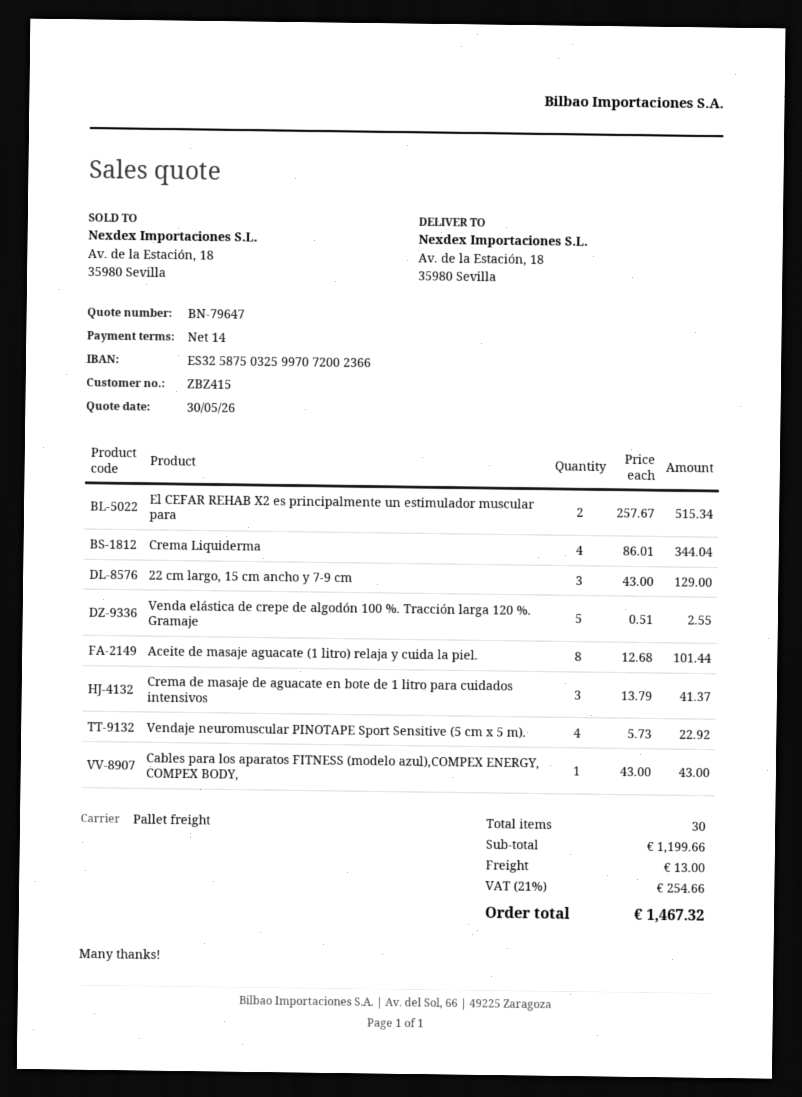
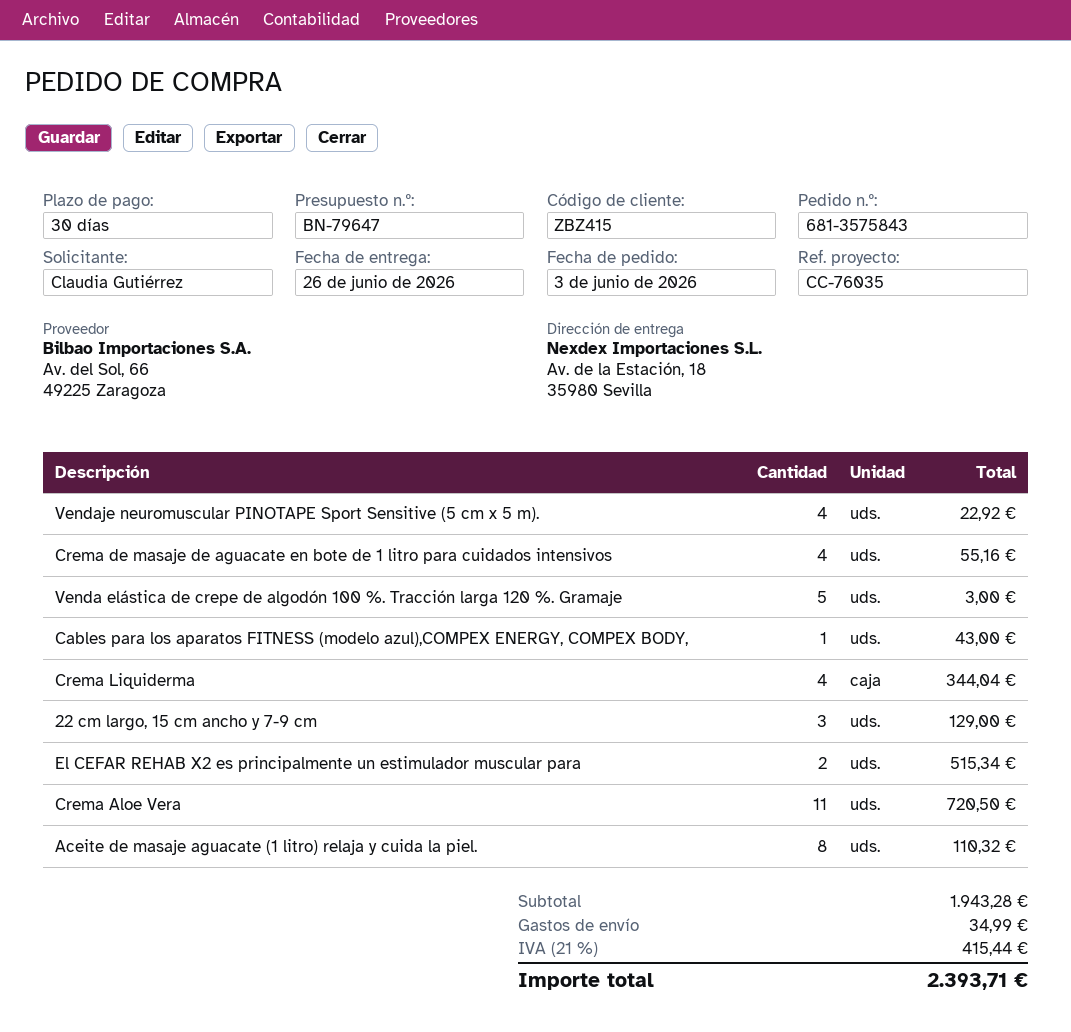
payment terms: 14 days -> 30 days
Venda elástica de crepe de algodón 100 %. Tracción larga 120 %. Gramaje: 5 for 2.55 -> 5 for 3.00
Aceite de masaje aguacate (1 litro) relaja y cuida la piel.: 8 for 101.44 -> 8 for 110.32
Crema de masaje de aguacate en bote de 1 litro para cuidados intensivos: 3 for 41.37 -> 4 for 55.16
Crema Aloe Vera: none -> 11 for 720.50
subtotal: 1199.66 -> 1943.28
shipping: 13.00 -> 34.99
tax: 21% = 254.66 -> 21% = 415.44
total: 1467.32 -> 2393.71

